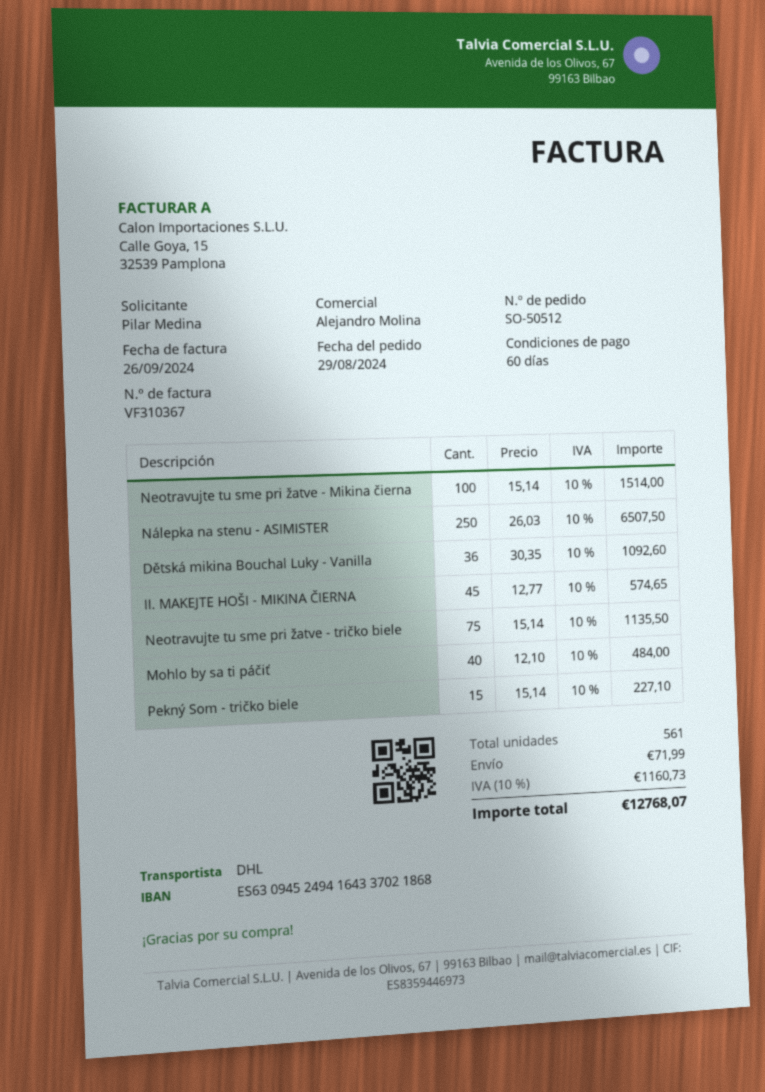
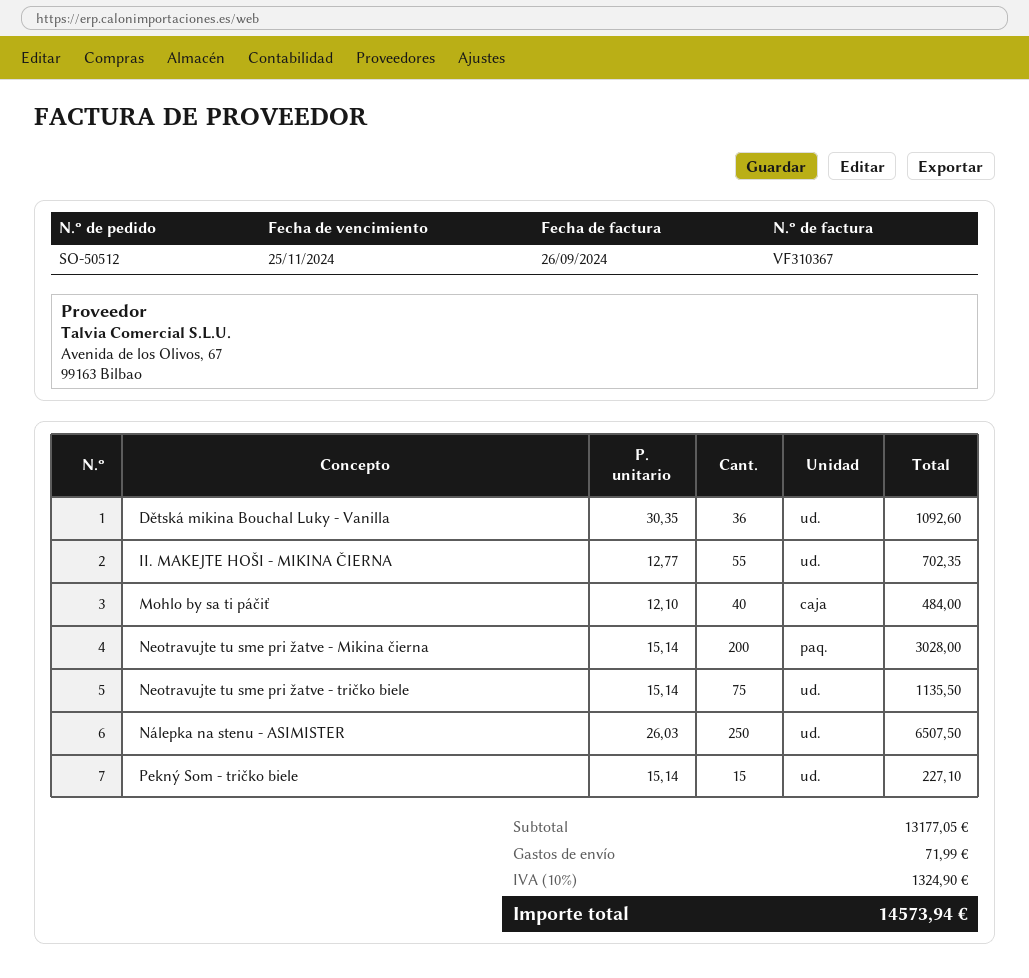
Neotravujte tu sme pri žatve - Mikina čierna: 100 x 15.14 = 1514.00 -> 200 x 15.14 = 3028.00
II. MAKEJTE HOŠI - MIKINA ČIERNA: 45 x 12.77 = 574.65 -> 55 x 12.77 = 702.35
tax: 10% = 1160.73 -> 10% = 1324.90
total: 12768.07 -> 14573.94

